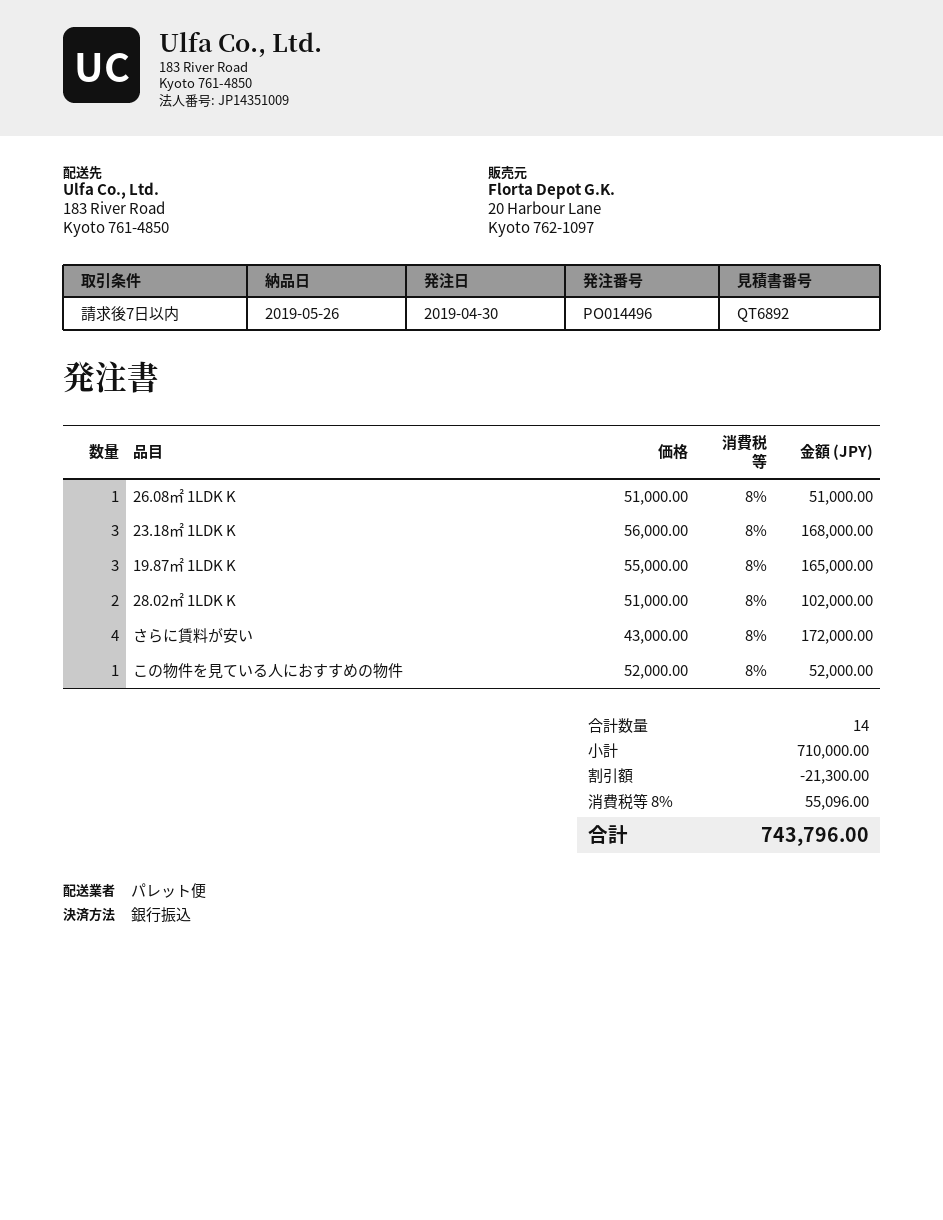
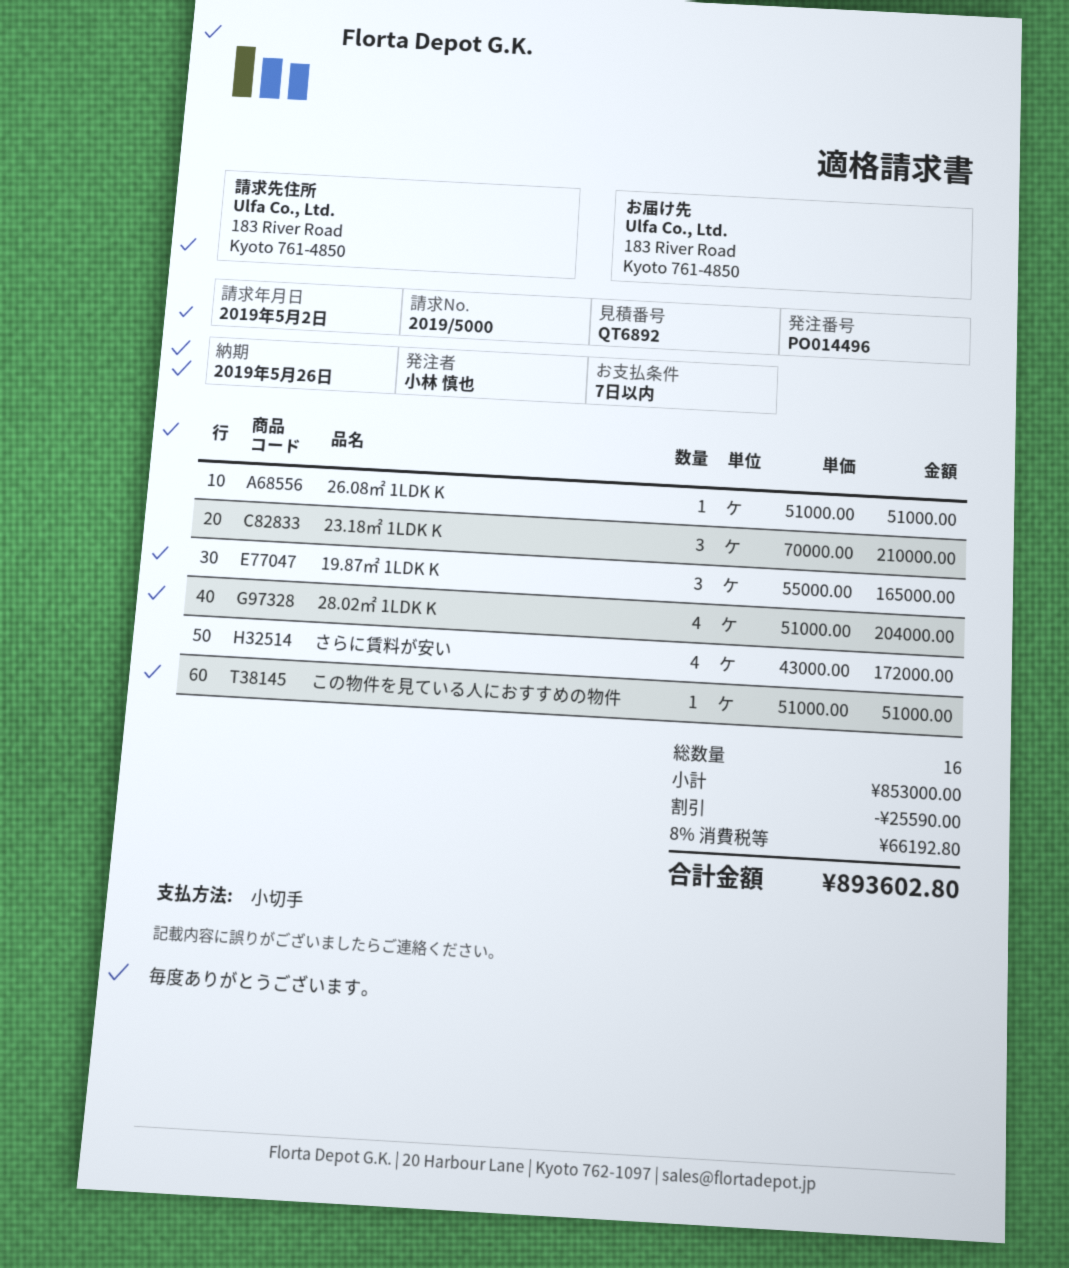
payment method: bank transfer -> cheque
23.18㎡ 1LDK K: 3 x 56000.00 = 168000.00 -> 3 x 70000.00 = 210000.00
28.02㎡ 1LDK K: 2 x 51000.00 = 102000.00 -> 4 x 51000.00 = 204000.00
この物件を見ている人におすすめの物件: 1 x 52000.00 = 52000.00 -> 1 x 51000.00 = 51000.00
total quantity: 14 -> 16
subtotal: 710000.00 -> 853000.00
discount: 21300.00 -> 25590.00
tax: 8% = 55096.00 -> 8% = 66192.80
total: 743796.00 -> 893602.80

